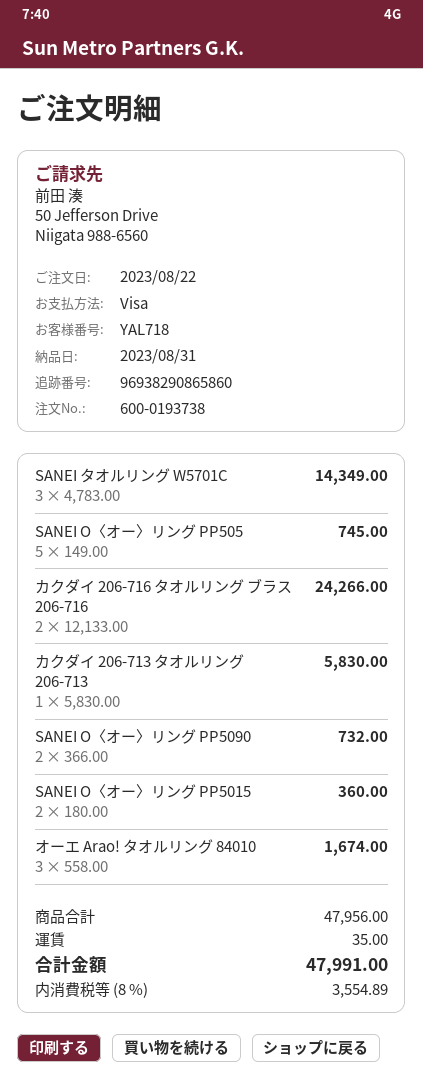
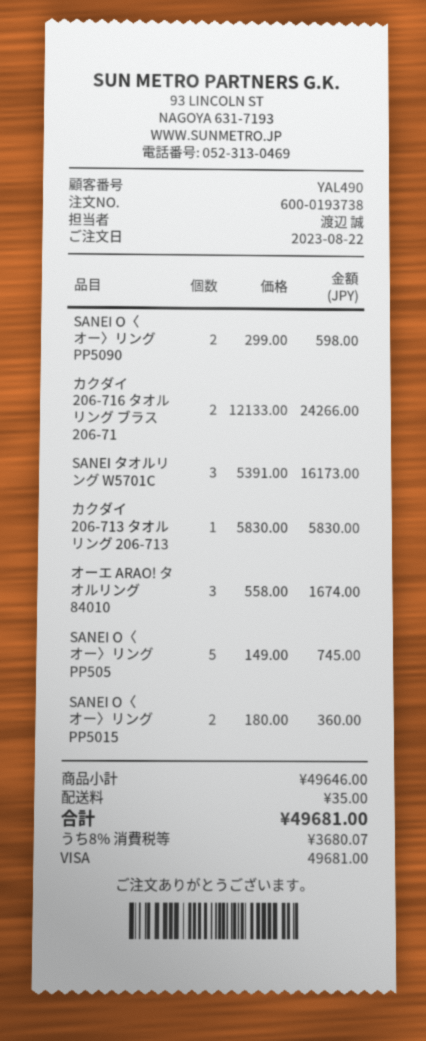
customer number: YAL718 -> YAL490
SANEI タオルリング W5701C: 3 x 4783.00 = 14349.00 -> 3 x 5391.00 = 16173.00
SANEI O〈オー〉リング PP5090: 2 x 366.00 = 732.00 -> 2 x 299.00 = 598.00
subtotal: 47956.00 -> 49646.00
tax: 8% = 3554.89 -> 8% = 3680.07
total: 47991.00 -> 49681.00

